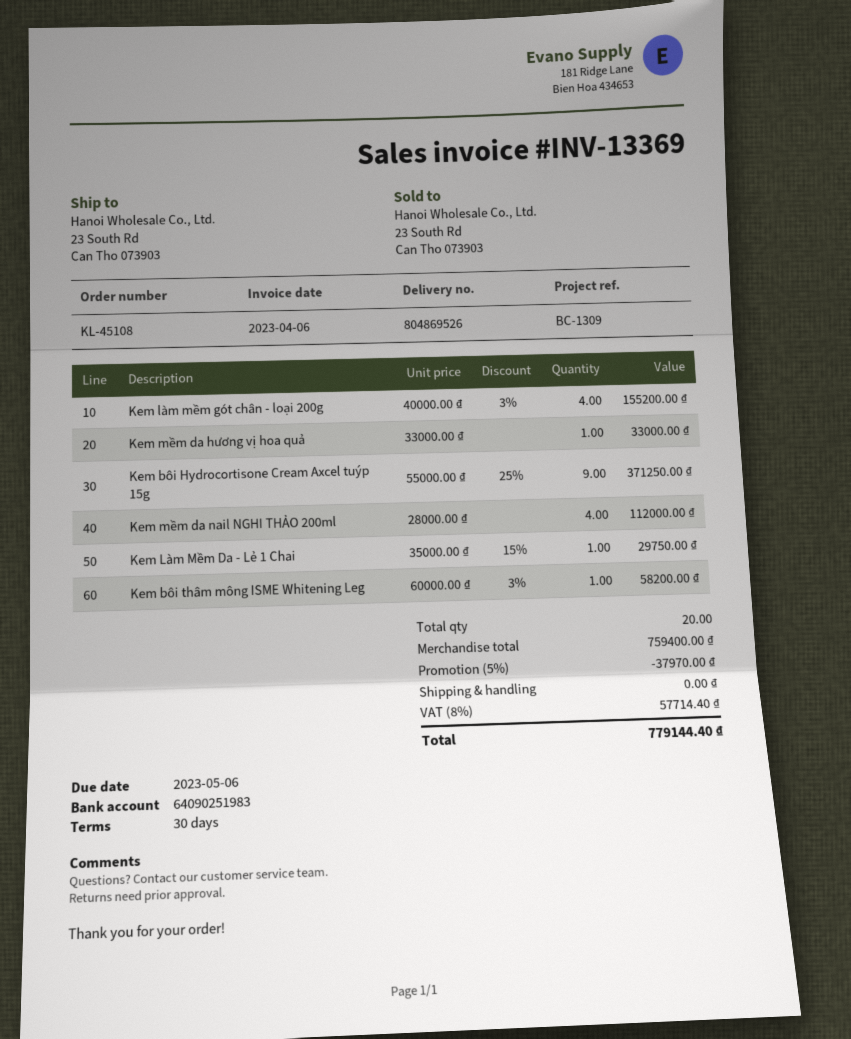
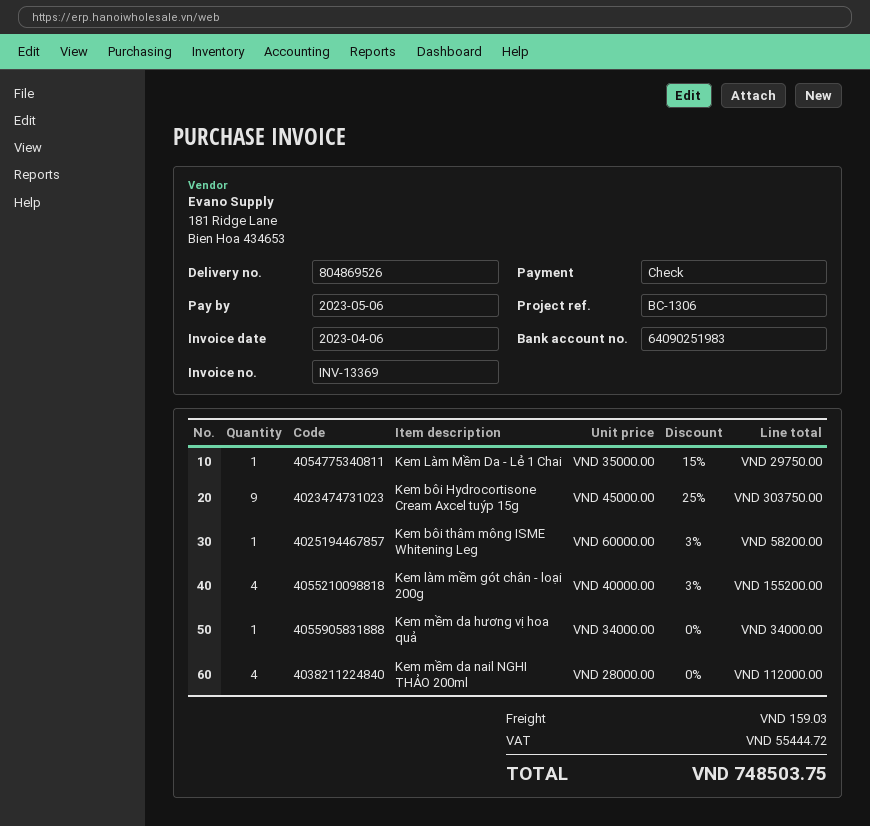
reference: BC-1309 -> BC-1306
Kem mềm da hương vị hoa quả: 1 x 33000.00 = 33000.00 -> 1 x 34000.00 = 34000.00
Kem bôi Hydrocortisone Cream Axcel tuýp 15g: 9 x 55000.00 - 25% = 371250.00 -> 9 x 45000.00 - 25% = 303750.00
discount: 5% = 37970.00 -> none
shipping: 0.00 -> 159.03
tax: 57714.40 -> 55444.72
total: 779144.40 -> 748503.75

